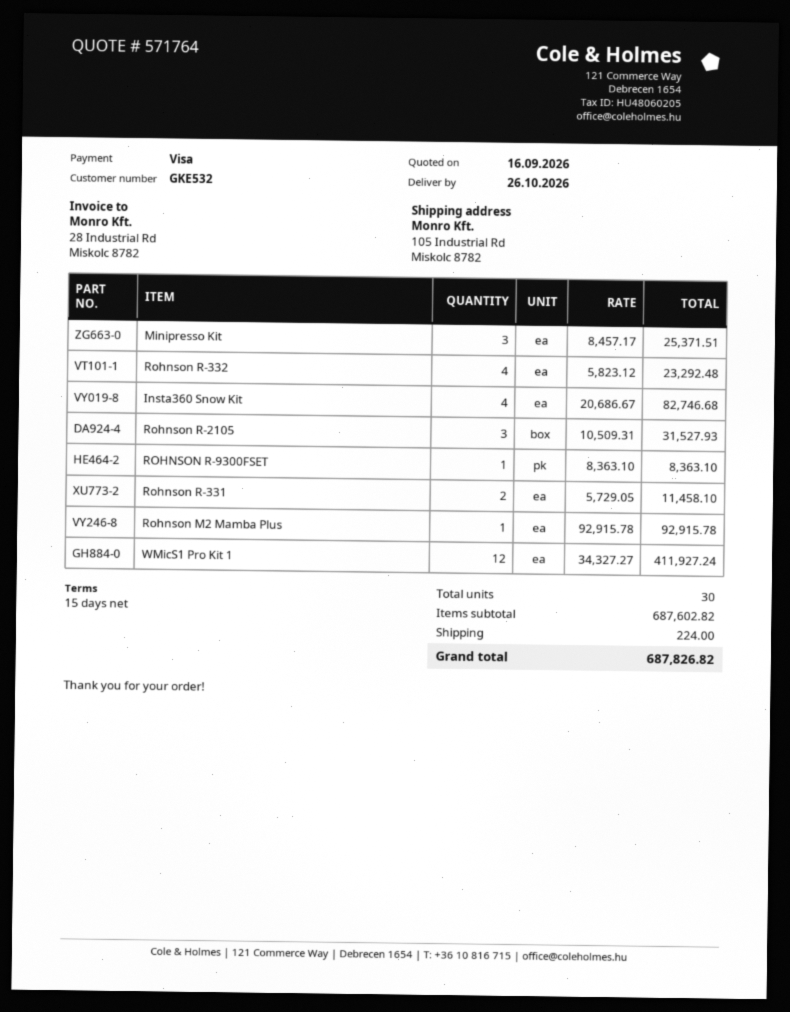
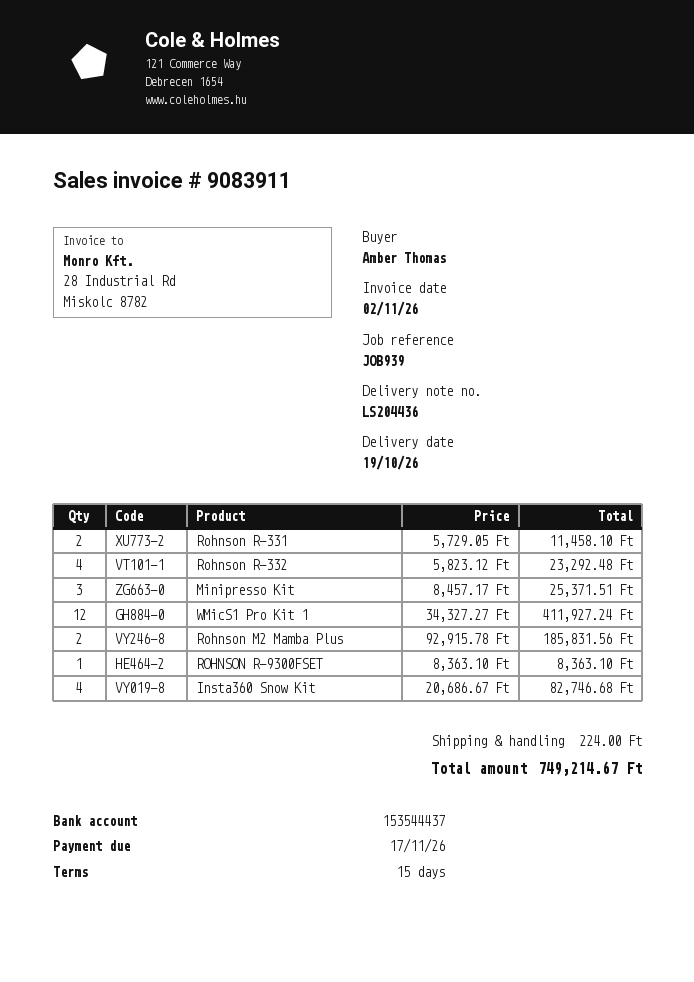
delivery date: 2026-10-26 -> 2026-10-19
Rohnson R-2105: 3 x 10509.31 = 31527.93 -> none
Rohnson M2 Mamba Plus: 1 x 92915.78 = 92915.78 -> 2 x 92915.78 = 185831.56
total: 687826.82 -> 749214.67

